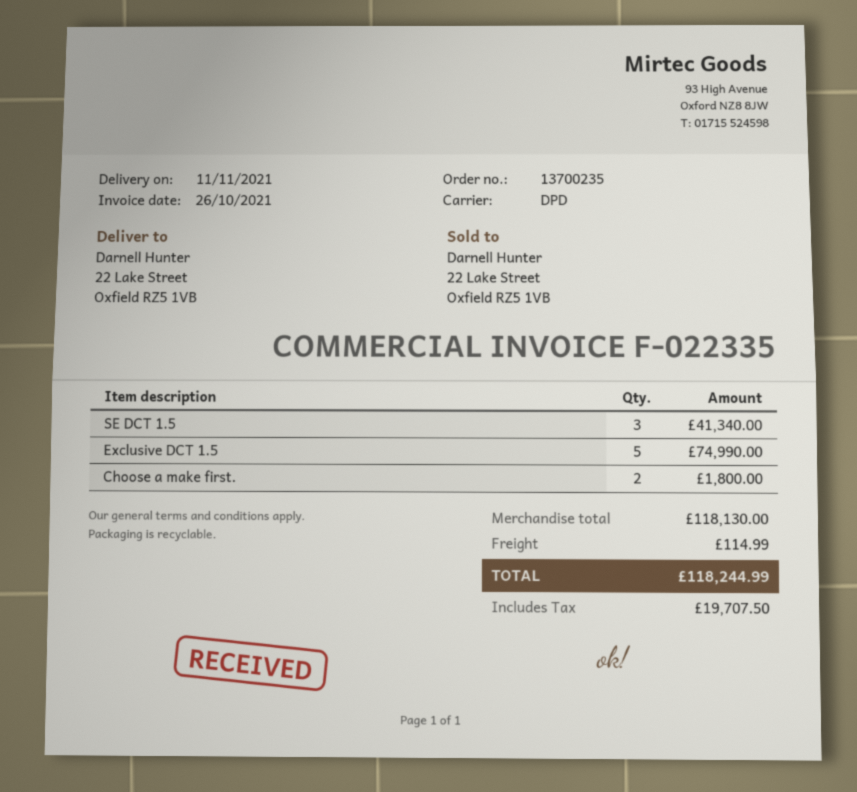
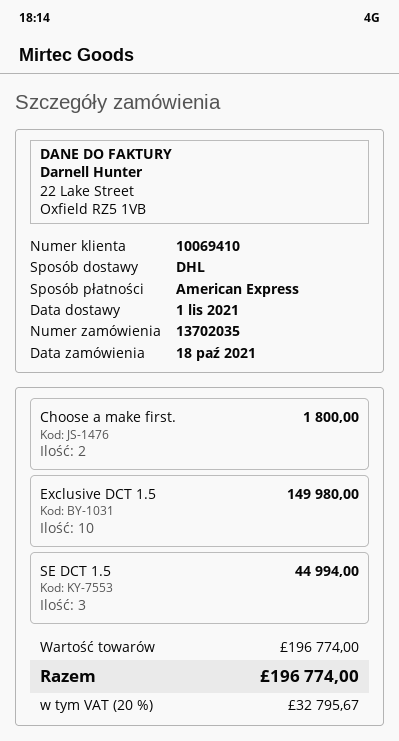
order number: 13700235 -> 13702035
delivery date: 2021-11-11 -> 2021-11-01
shipping method: DPD -> DHL
SE DCT 1.5: 3 for 41340.00 -> 3 for 44994.00
Exclusive DCT 1.5: 5 for 74990.00 -> 10 for 149980.00
subtotal: 118130.00 -> 196774.00
shipping: 114.99 -> none
tax: 19707.50 -> 32795.67
total: 118244.99 -> 196774.00

